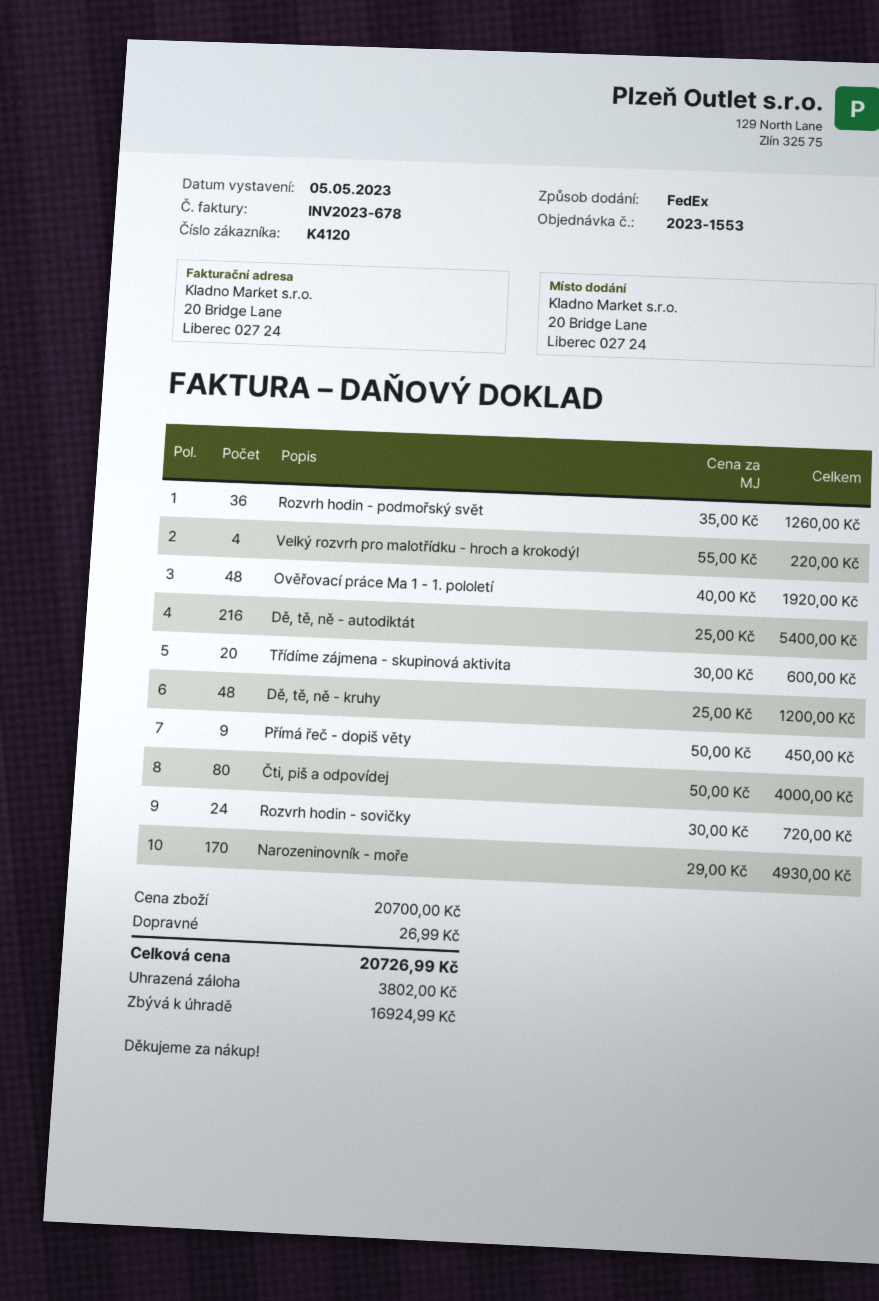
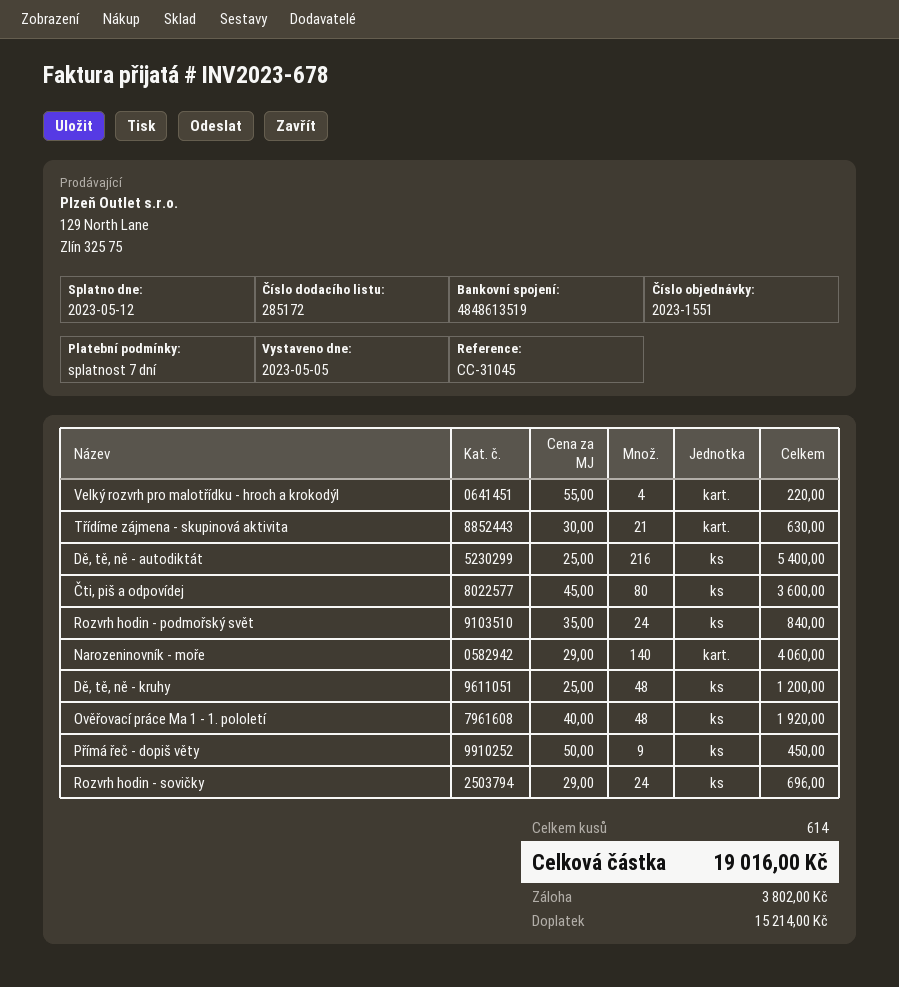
order number: 2023-1553 -> 2023-1551
Rozvrh hodin - podmořský svět: 36 x 35.00 = 1260.00 -> 24 x 35.00 = 840.00
Třídíme zájmena - skupinová aktivita: 20 x 30.00 = 600.00 -> 21 x 30.00 = 630.00
Čti, piš a odpovídej: 80 x 50.00 = 4000.00 -> 80 x 45.00 = 3600.00
Rozvrh hodin - sovičky: 24 x 30.00 = 720.00 -> 24 x 29.00 = 696.00
Narozeninovník - moře: 170 x 29.00 = 4930.00 -> 140 x 29.00 = 4060.00
shipping: 26.99 -> none
total: 20726.99 -> 19016.00
balance: 16924.99 -> 15214.00

